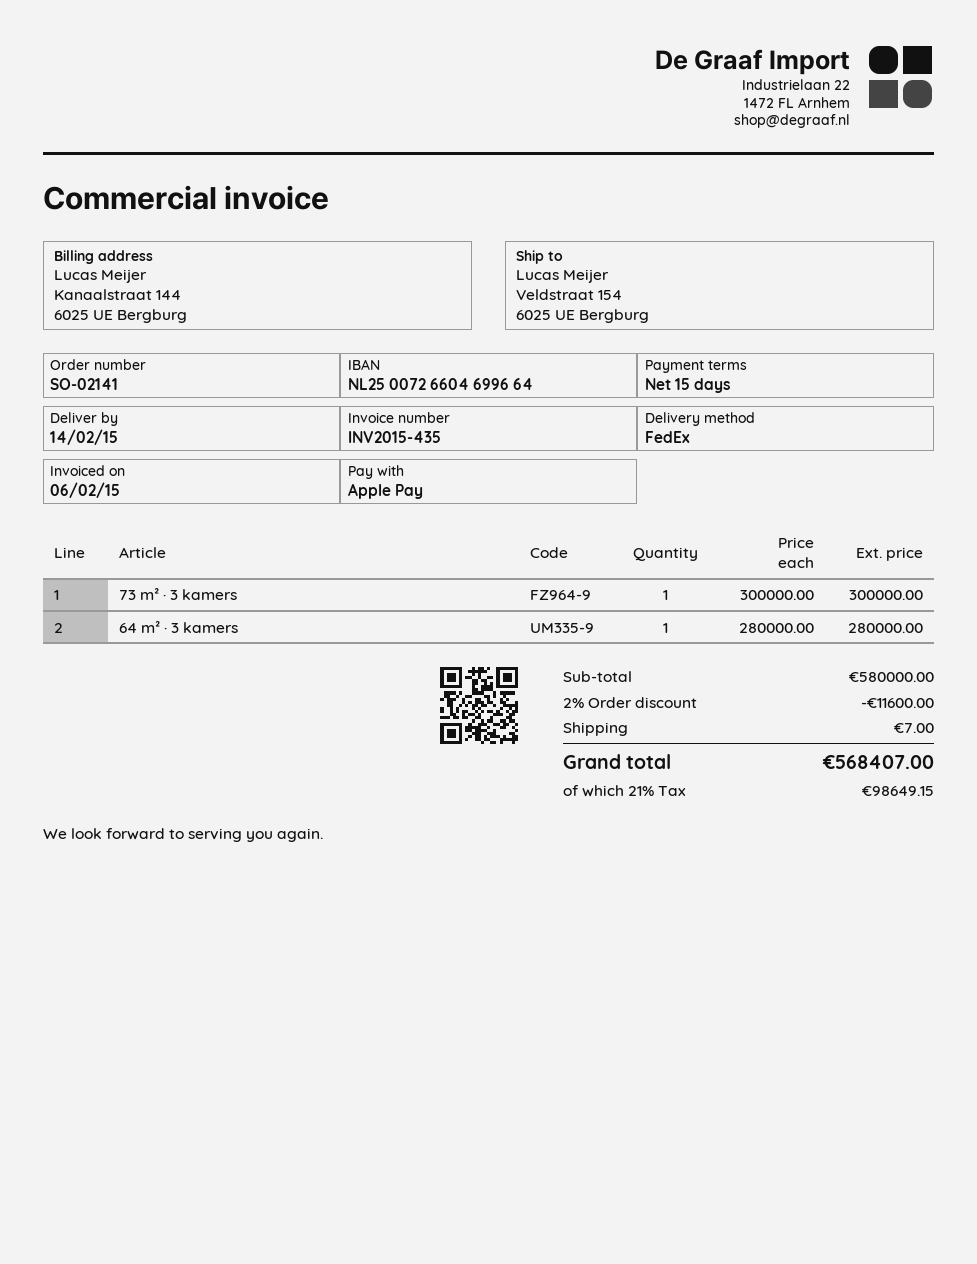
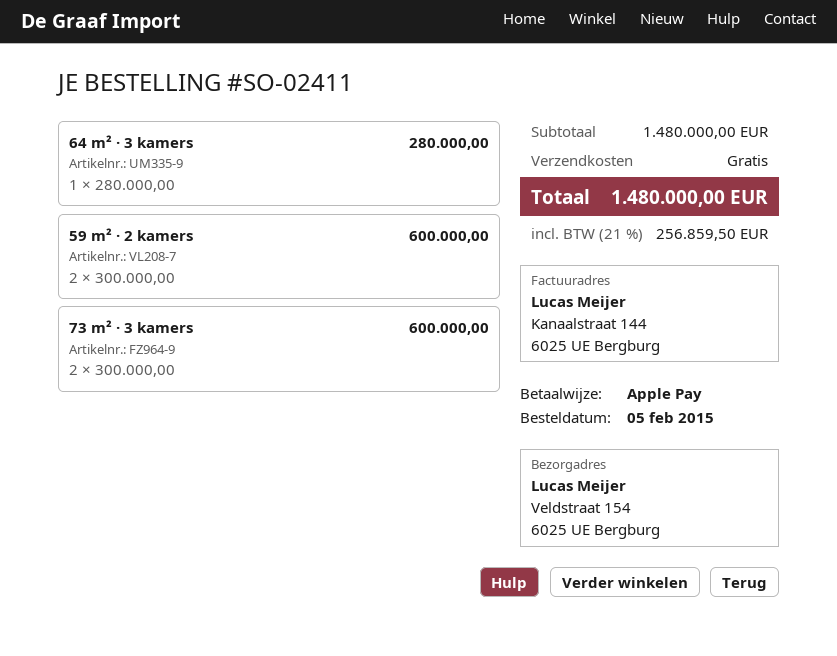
order number: SO-02141 -> SO-02411
73 m² · 3 kamers: 1 x 300000.00 = 300000.00 -> 2 x 300000.00 = 600000.00
59 m² · 2 kamers: none -> 2 x 300000.00 = 600000.00
subtotal: 580000.00 -> 1480000.00
discount: 2% = 11600.00 -> none
shipping: 7.00 -> 0.00
tax: 21% = 98649.15 -> 21% = 256859.50
total: 568407.00 -> 1480000.00

